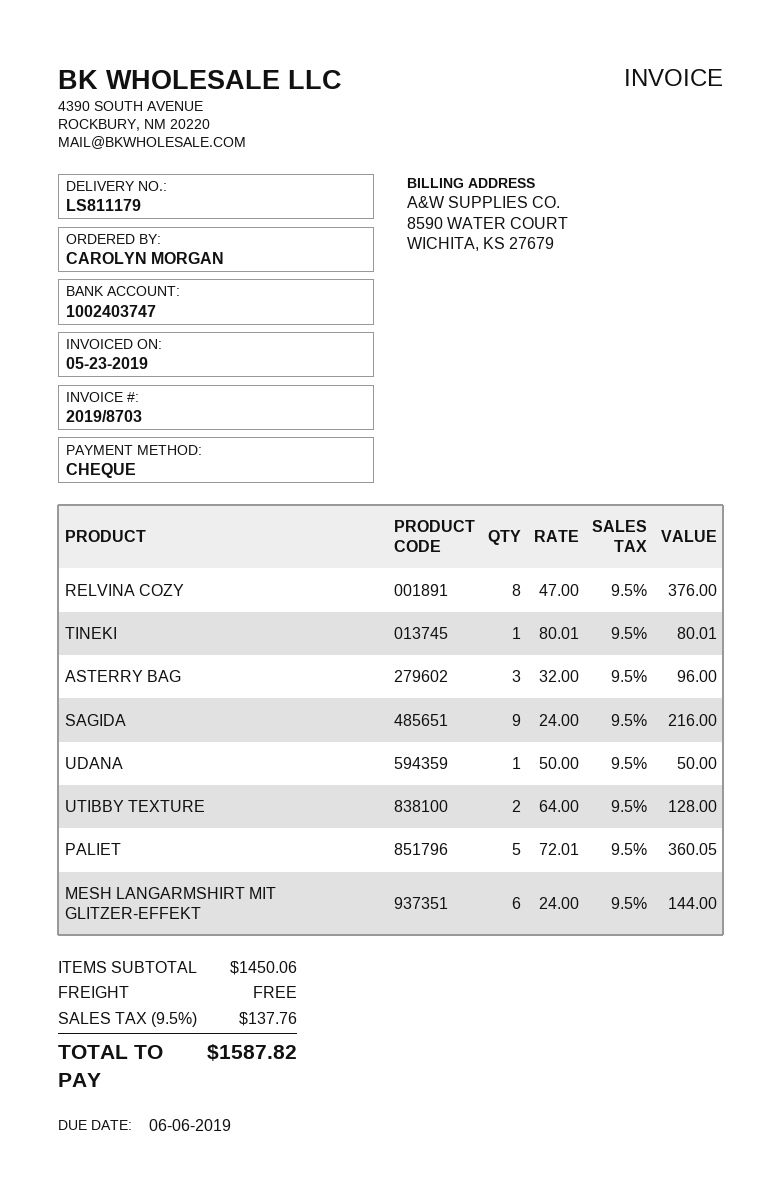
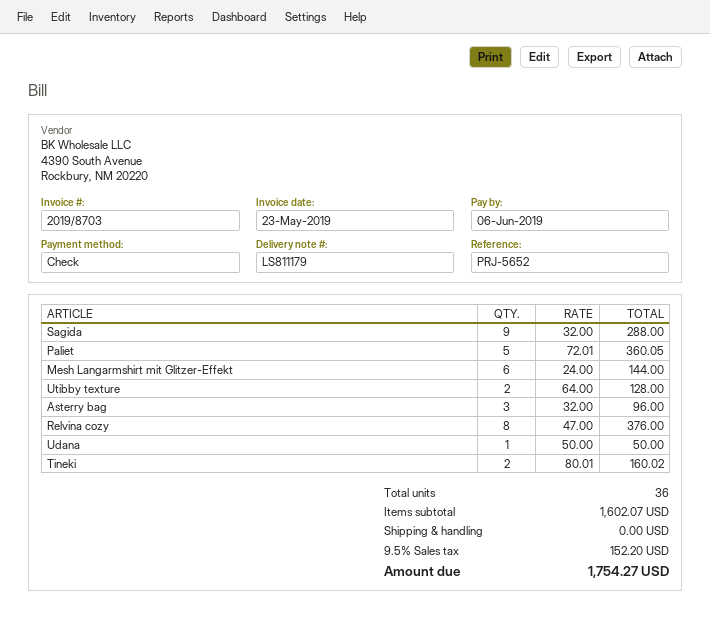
TINEKI: 1 x 80.01 = 80.01 -> 2 x 80.01 = 160.02
SAGIDA: 9 x 24.00 = 216.00 -> 9 x 32.00 = 288.00
subtotal: 1450.06 -> 1602.07
tax: 9.5% = 137.76 -> 9.5% = 152.20
total: 1587.82 -> 1754.27

